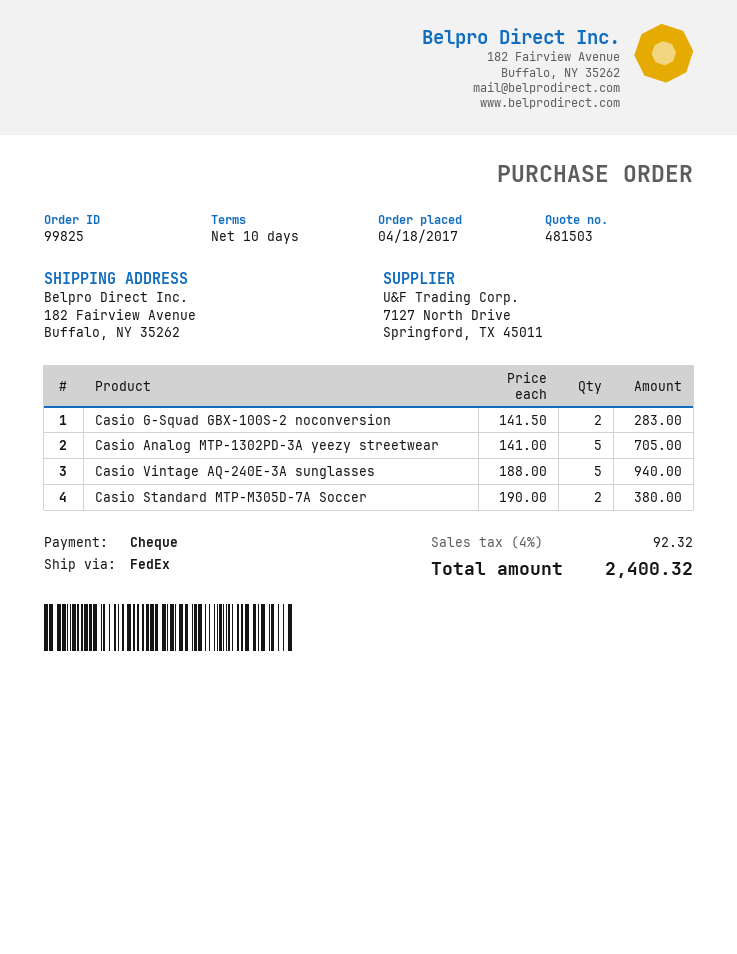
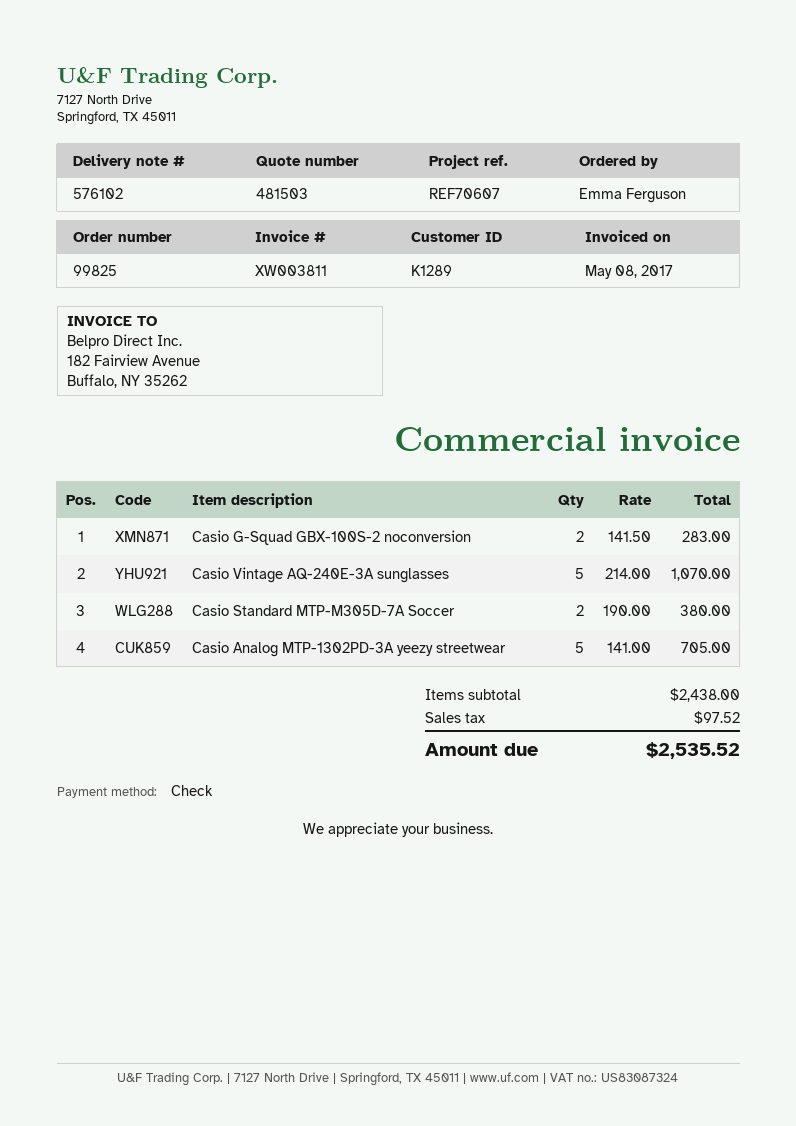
Casio Vintage AQ-240E-3A sunglasses: 5 x 188.00 = 940.00 -> 5 x 214.00 = 1070.00
tax: 92.32 -> 97.52
total: 2400.32 -> 2535.52

